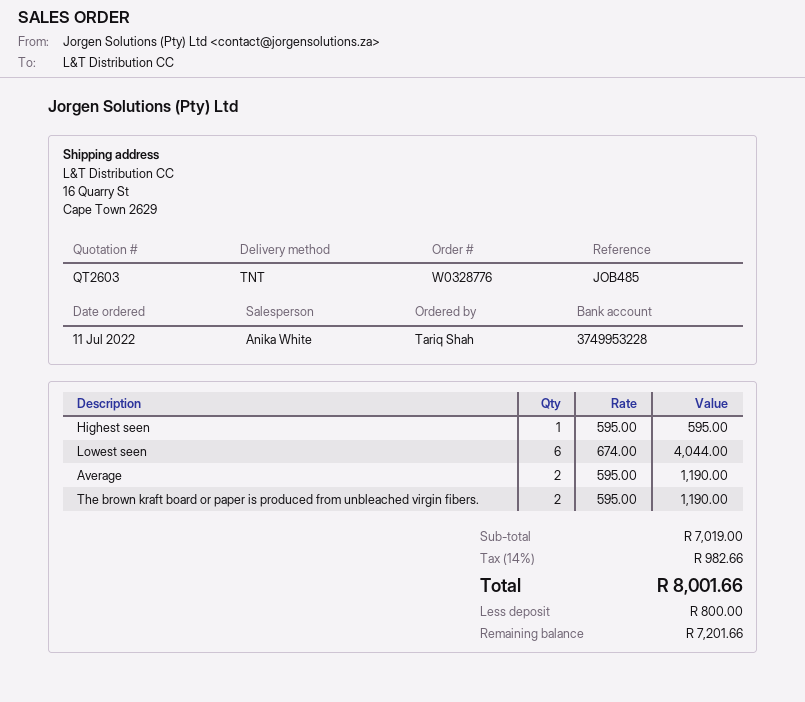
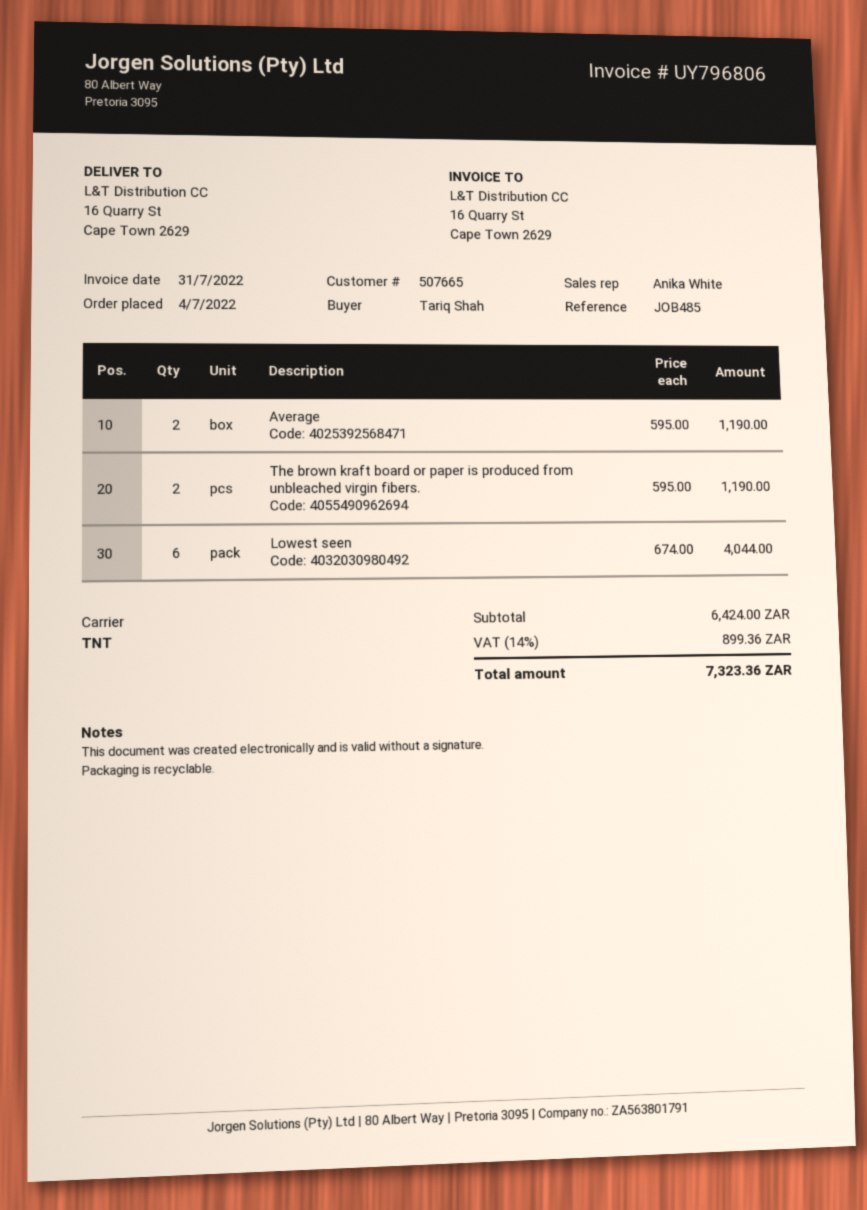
order date: 2022-07-11 -> 2022-07-04
Highest seen: 1 x 595.00 = 595.00 -> none
subtotal: 7019.00 -> 6424.00
tax: 14% = 982.66 -> 14% = 899.36
total: 8001.66 -> 7323.36

